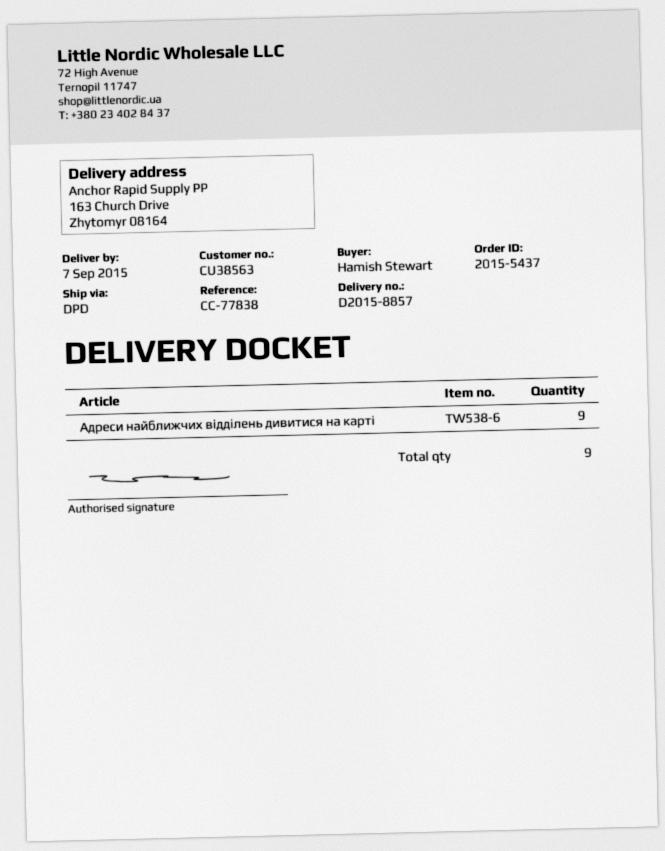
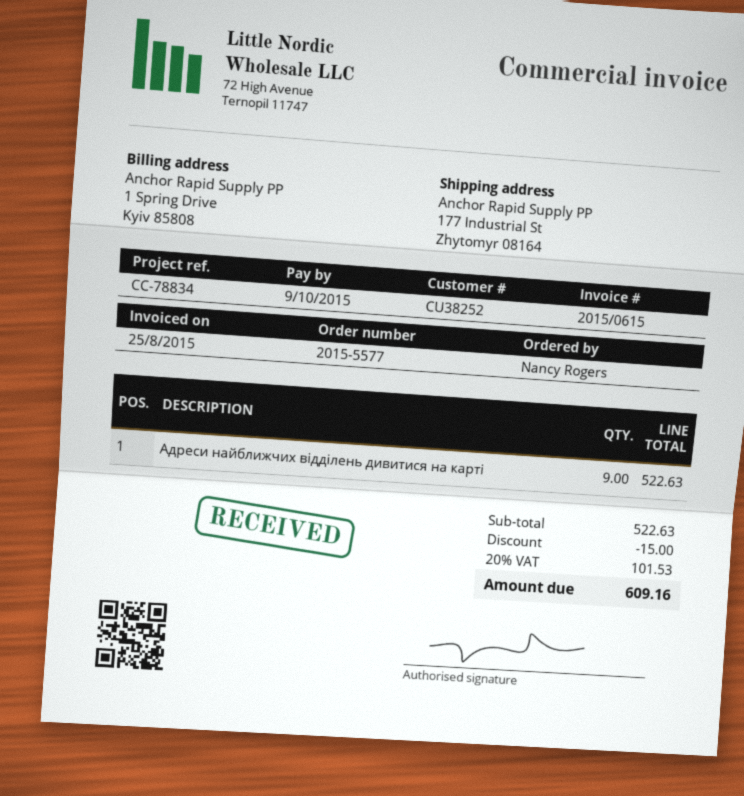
order number: 2015-5437 -> 2015-5577
customer number: CU38563 -> CU38252
reference: CC-77838 -> CC-78834
ordered by: Hamish Stewart -> Nancy Rogers
ship to: 163 Church Drive, Zhytomyr 08164 -> 177 Industrial St, Zhytomyr 08164

